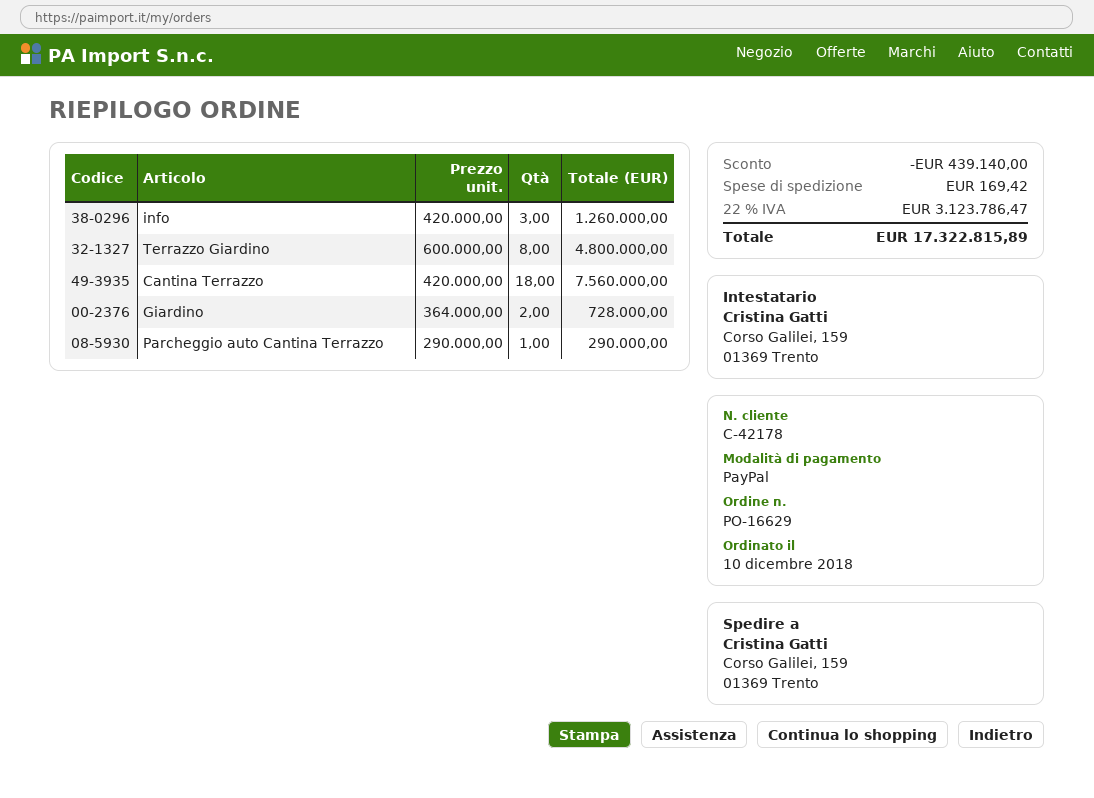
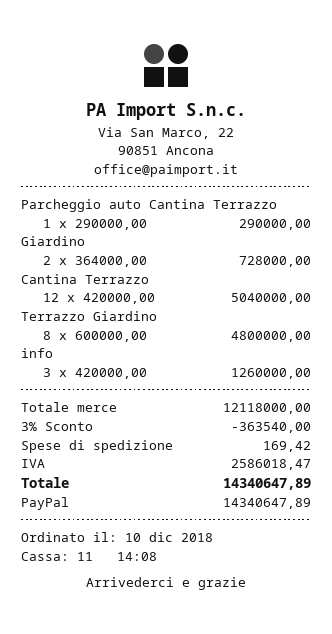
Cantina Terrazzo: 18 x 420000.00 = 7560000.00 -> 12 x 420000.00 = 5040000.00
discount: 439140.00 -> 363540.00
tax: 3123786.47 -> 2586018.47
total: 17322815.89 -> 14340647.89

